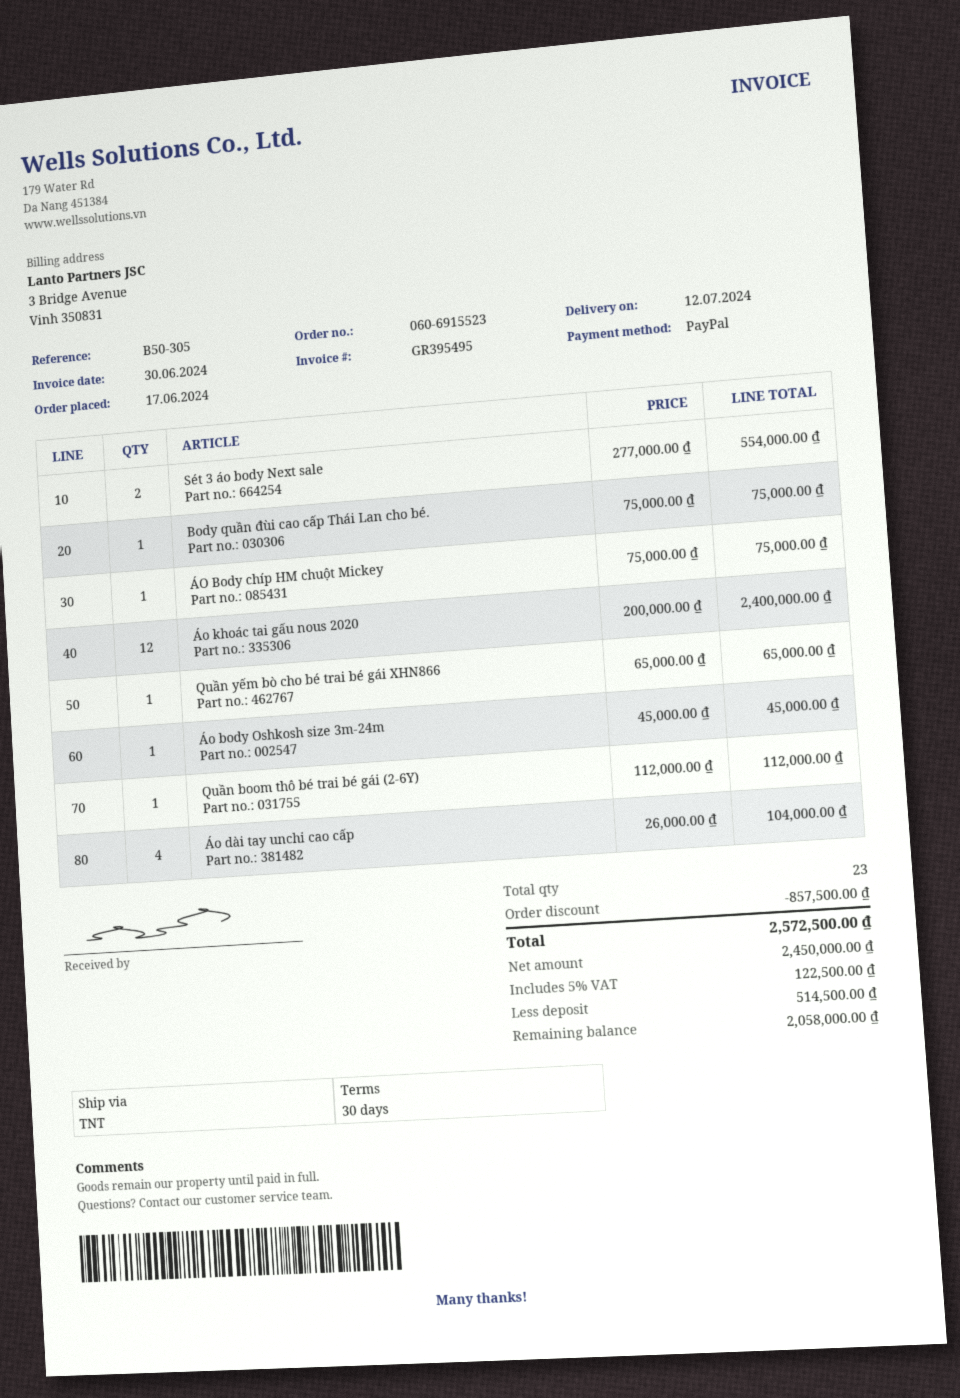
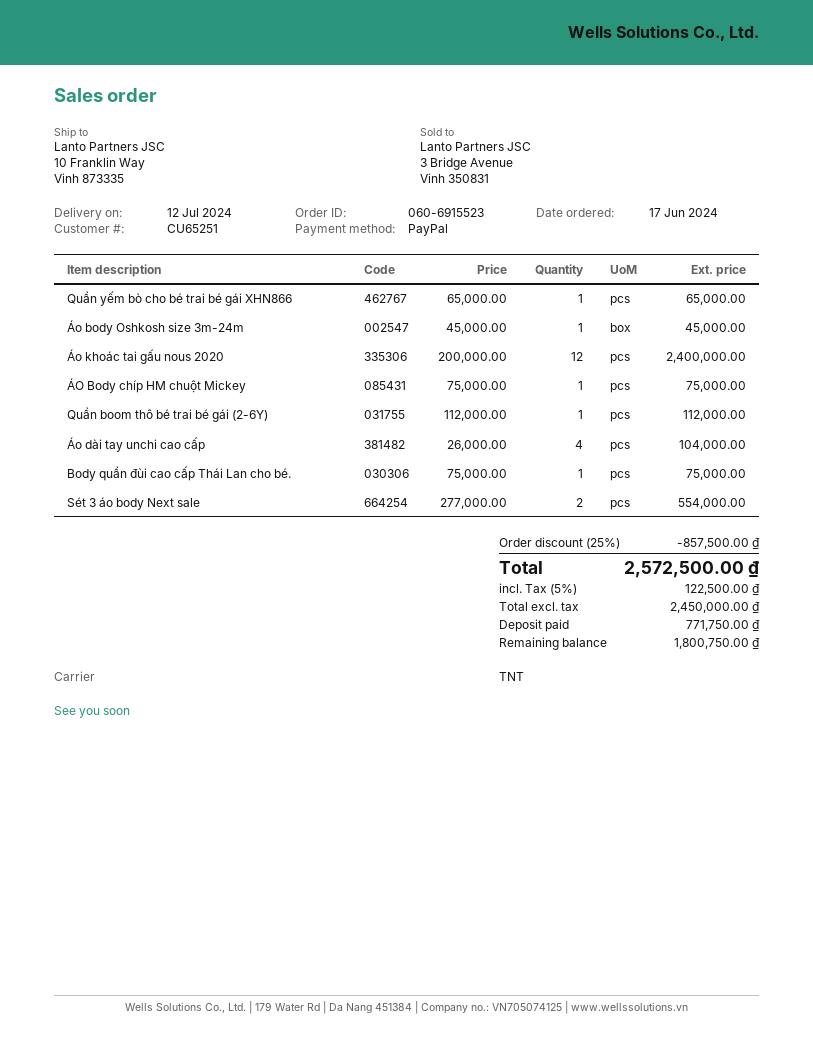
deposit: 514500.00 -> 771750.00
balance: 2058000.00 -> 1800750.00

